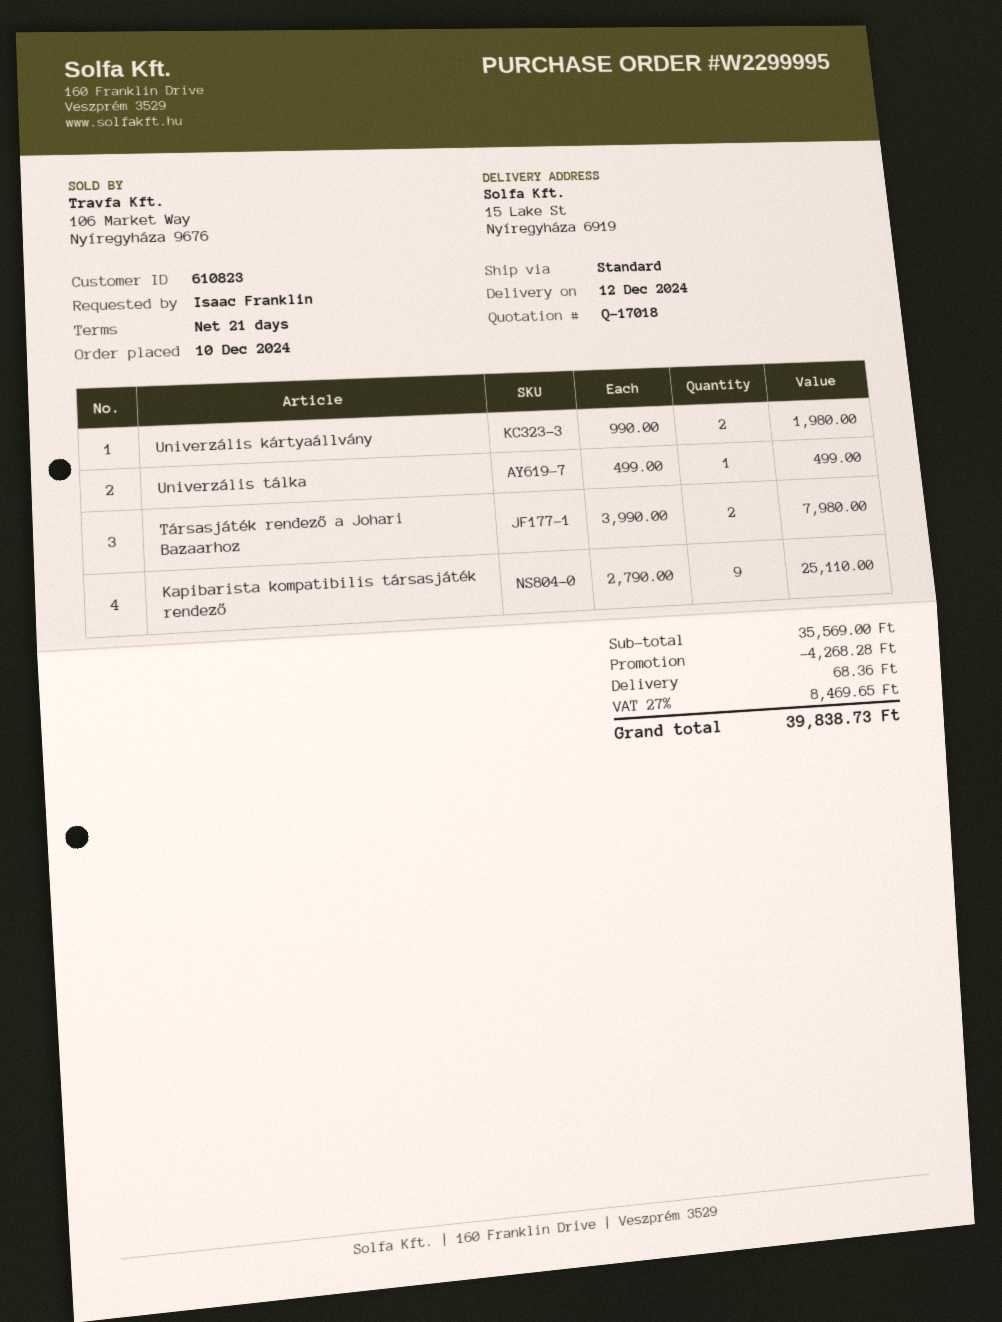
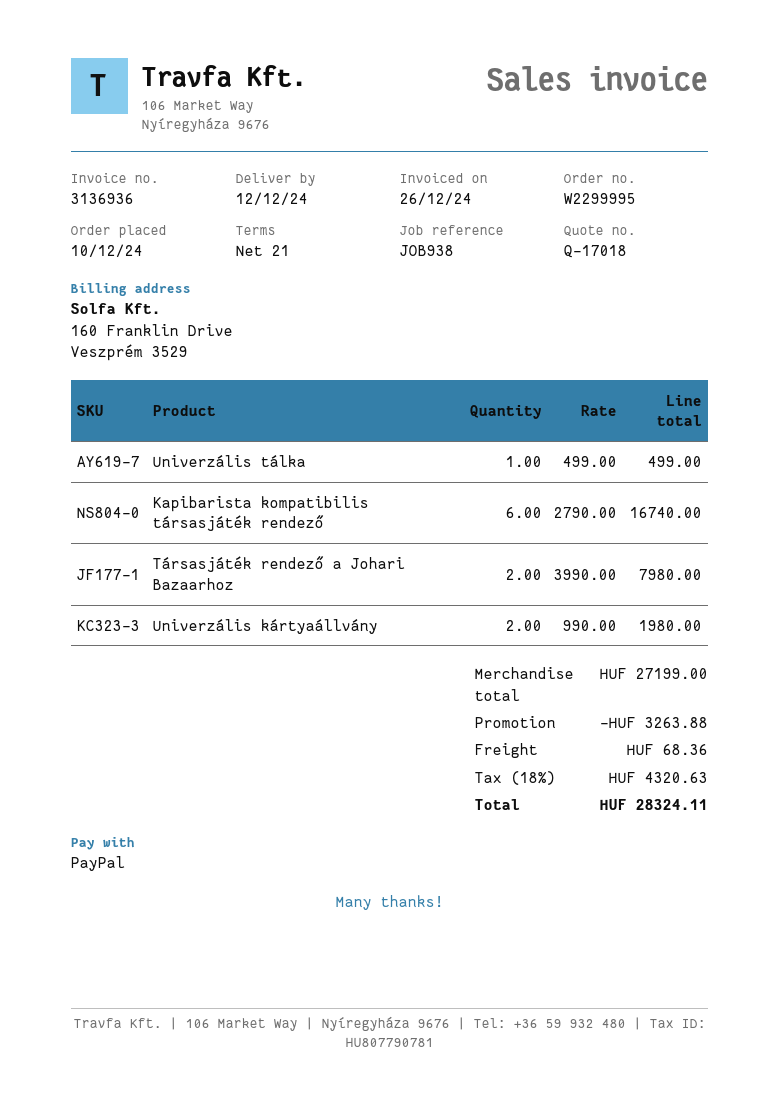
Kapibarista kompatibilis társasjáték rendező: 9 x 2790.00 = 25110.00 -> 6 x 2790.00 = 16740.00
subtotal: 35569.00 -> 27199.00
discount: 4268.28 -> 3263.88
tax: 27% = 8469.65 -> 18% = 4320.63
total: 39838.73 -> 28324.11

